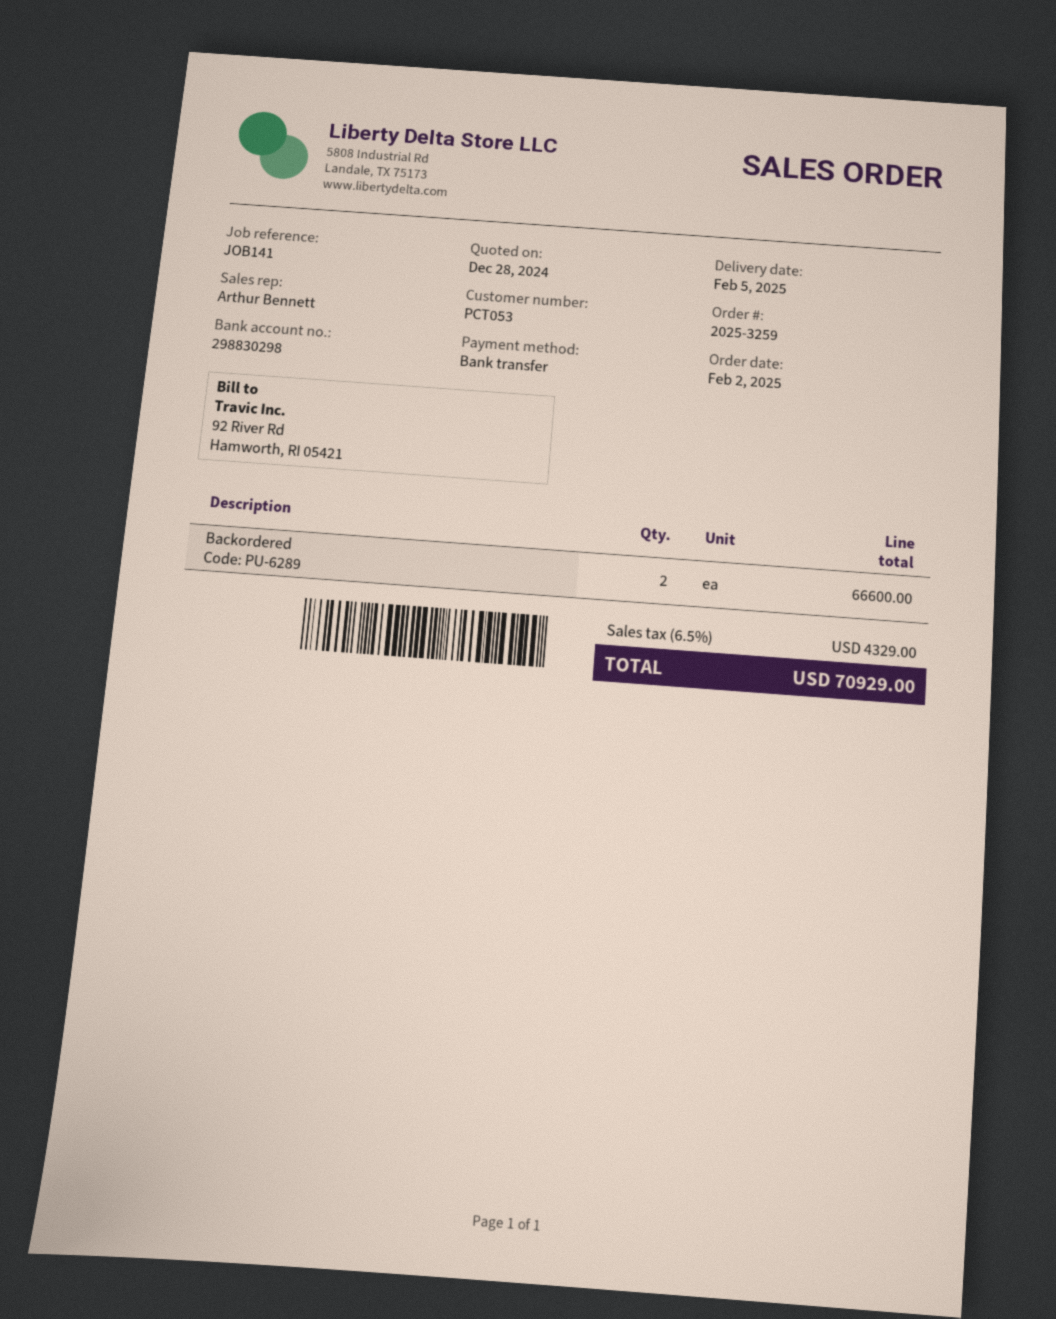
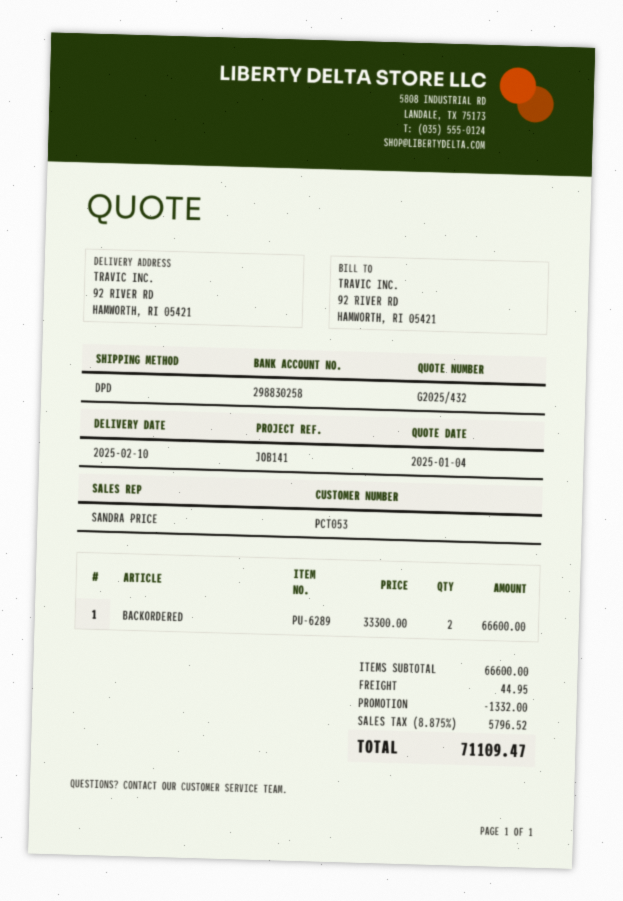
quote date: 2024-12-28 -> 2025-01-04
delivery date: 2025-02-05 -> 2025-02-10
sales rep: Arthur Bennett -> SANDRA PRICE
bank account: 298830298 -> 298830258
discount: none -> 1332.00
shipping: none -> 44.95
tax: 6.5% = 4329.00 -> 8.875% = 5796.52
total: 70929.00 -> 71109.47

